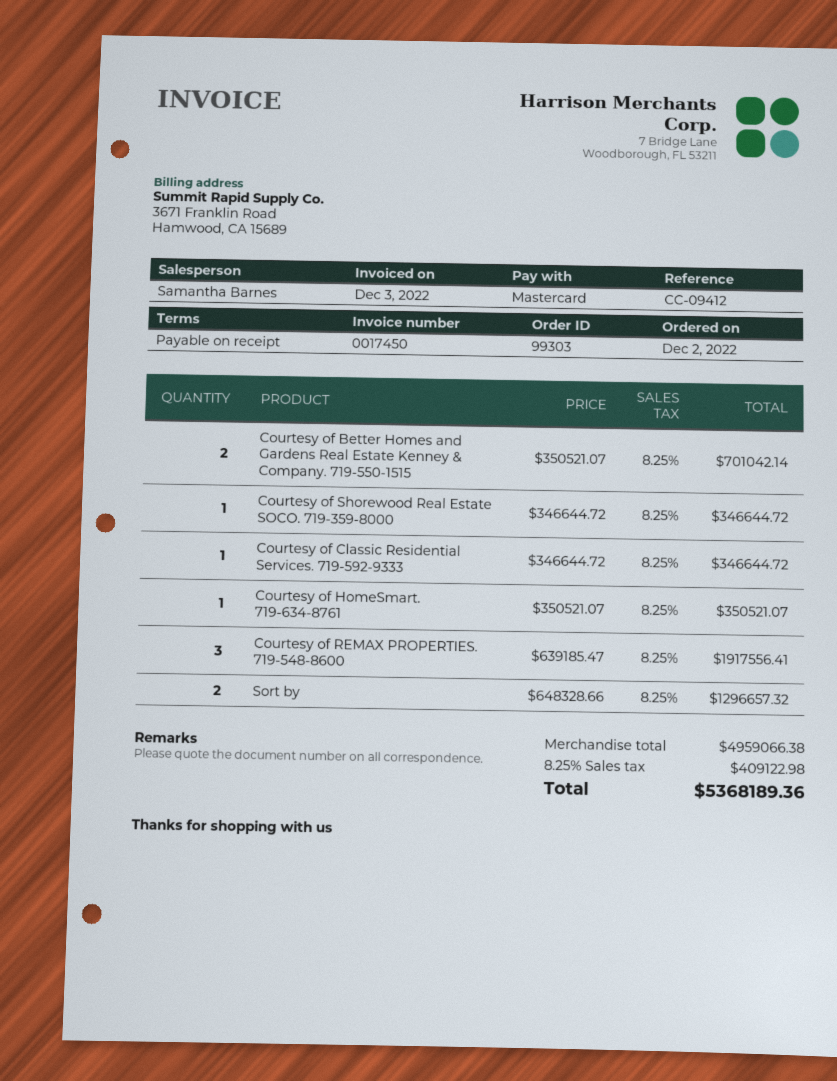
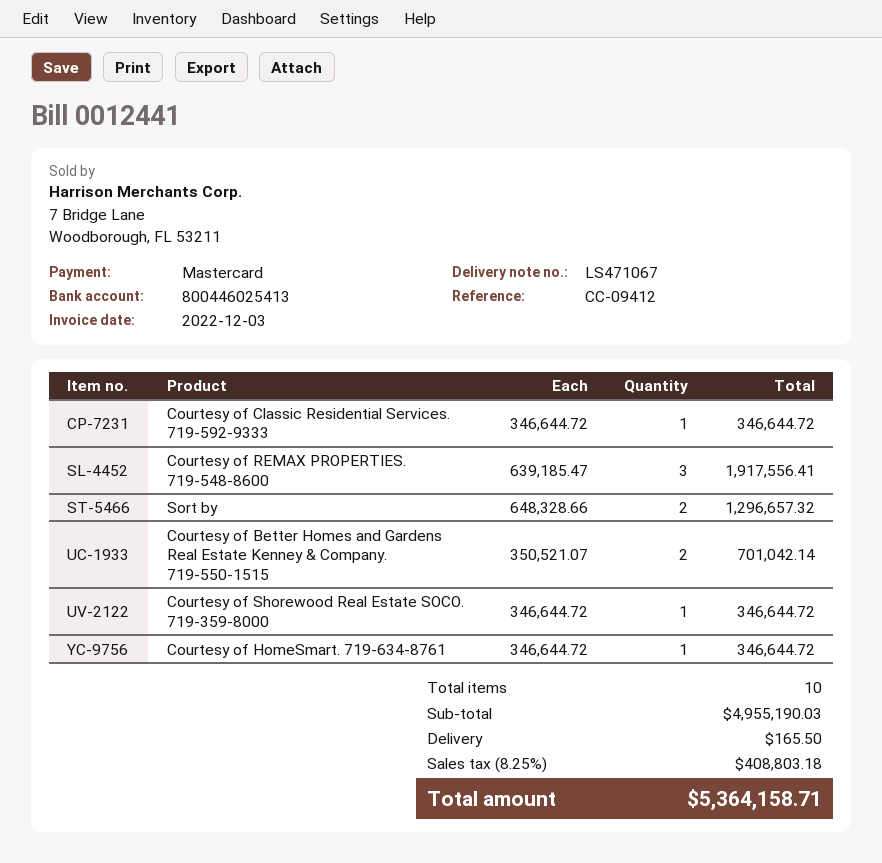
invoice number: 0017450 -> 0012441
Courtesy of HomeSmart. 719-634-8761: 1 x 350521.07 = 350521.07 -> 1 x 346644.72 = 346644.72
subtotal: 4959066.38 -> 4955190.03
shipping: none -> 165.50
tax: 8.25% = 409122.98 -> 8.25% = 408803.18
total: 5368189.36 -> 5364158.71

